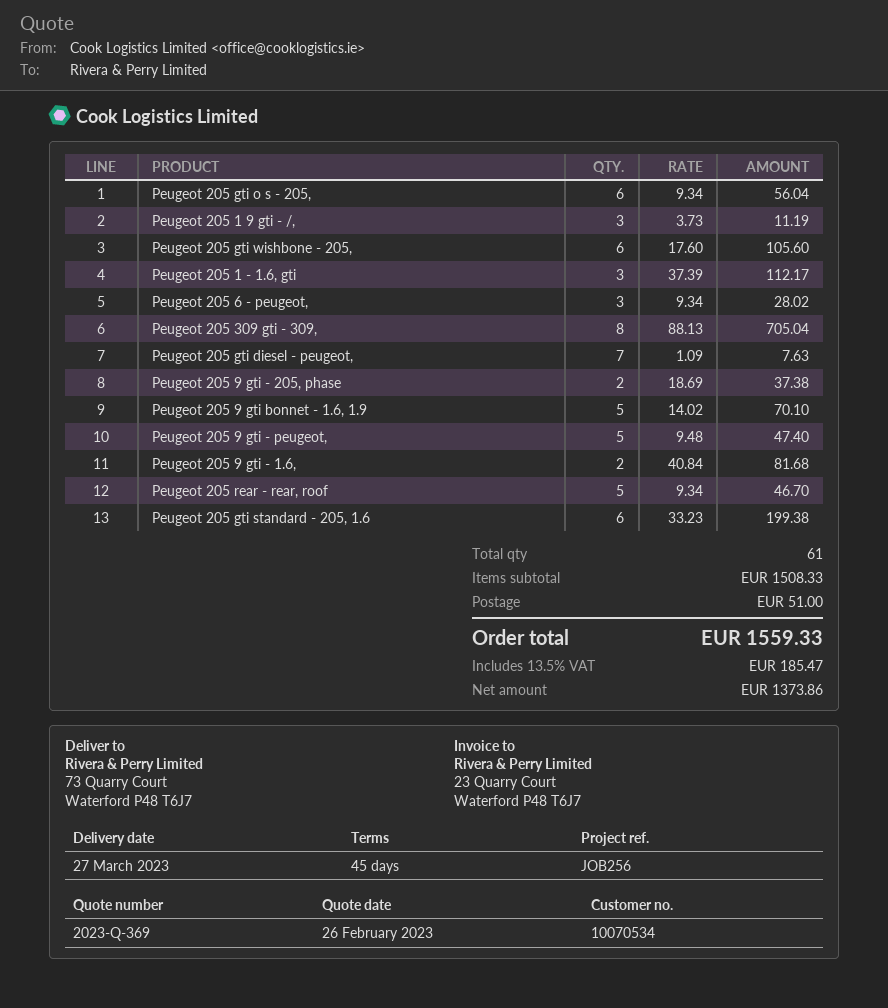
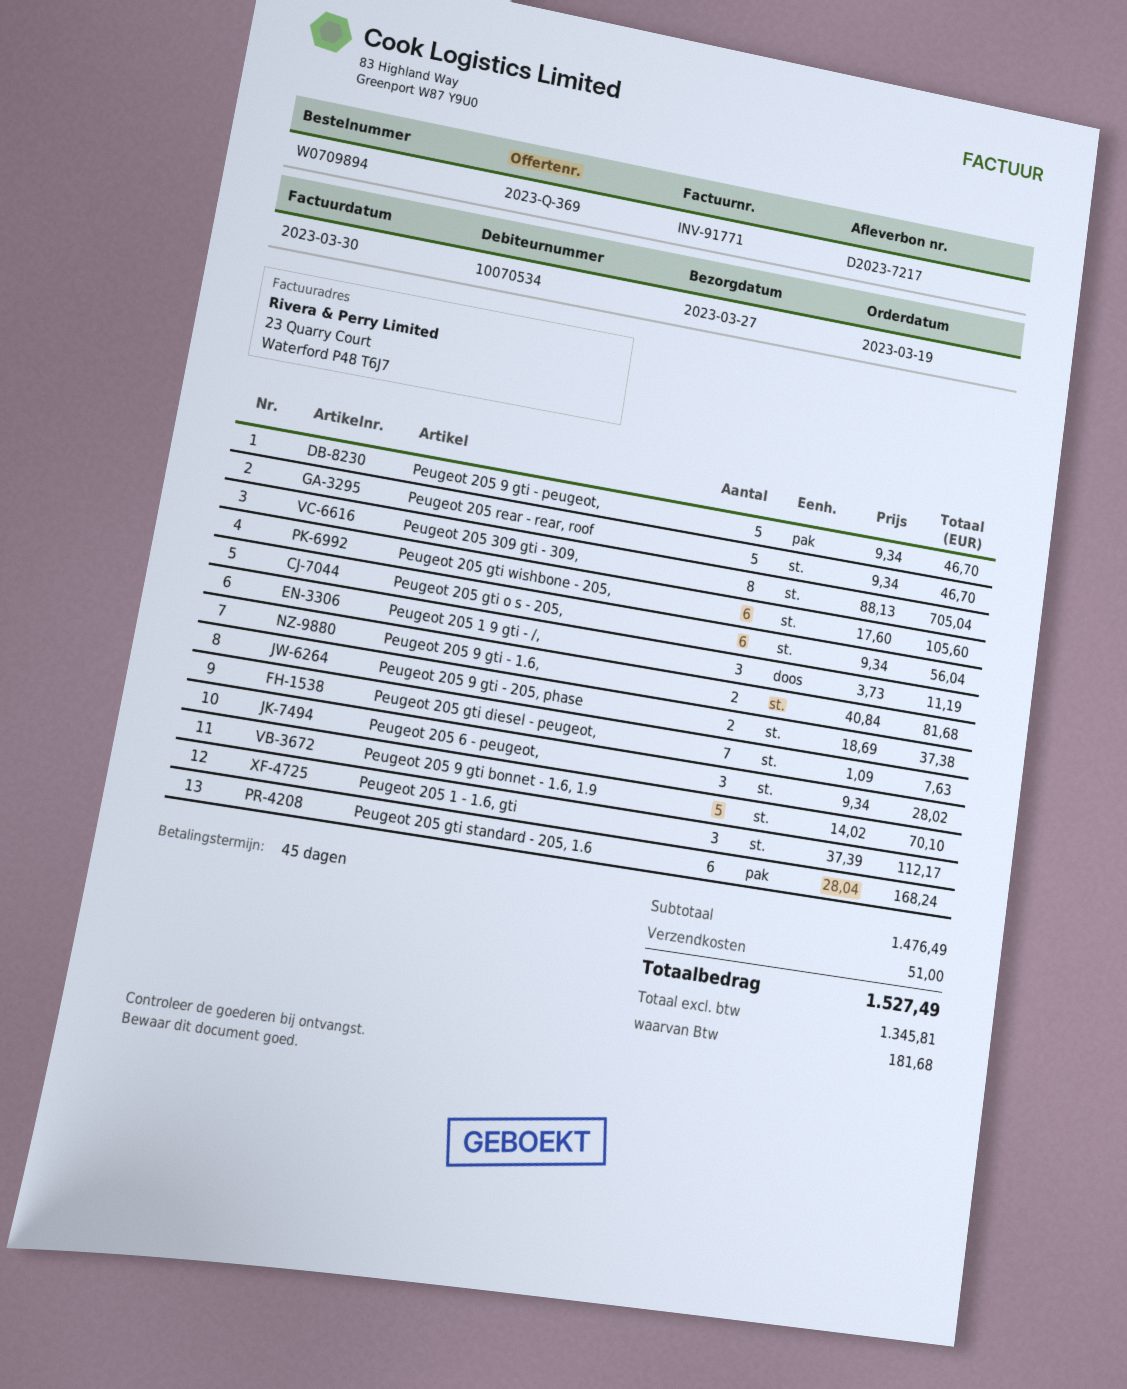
Peugeot 205 9 gti - peugeot,: 5 x 9.48 = 47.40 -> 5 x 9.34 = 46.70
Peugeot 205 gti standard - 205, 1.6: 6 x 33.23 = 199.38 -> 6 x 28.04 = 168.24
subtotal: 1508.33 -> 1476.49
net: 1373.86 -> 1345.81
tax: 185.47 -> 181.68
total: 1559.33 -> 1527.49

